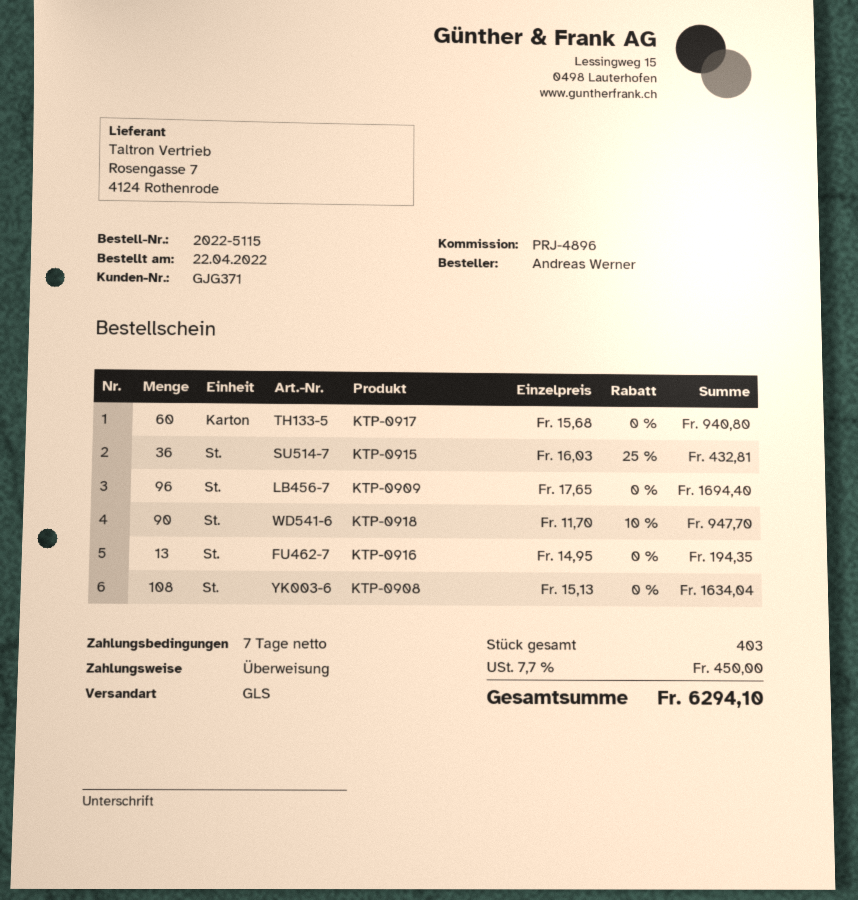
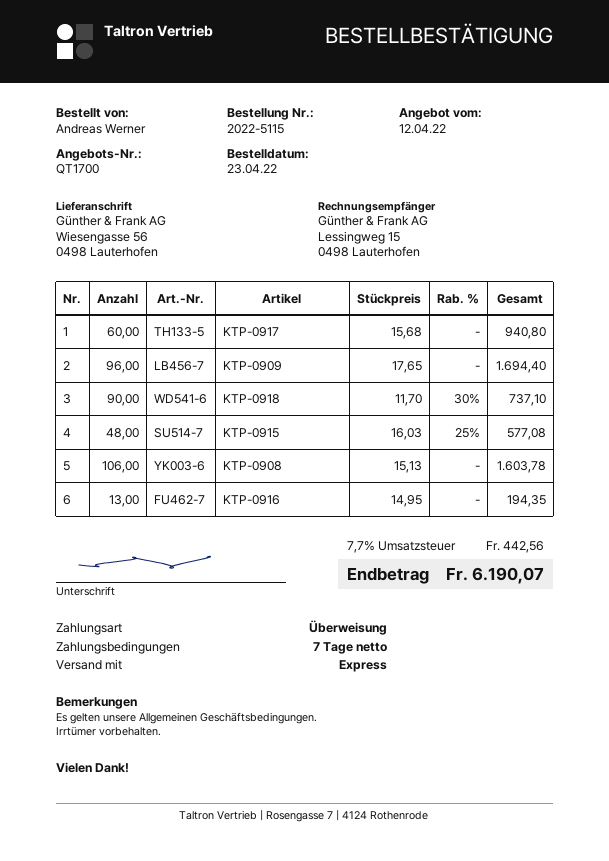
order date: 2022-04-22 -> 2022-04-23
shipping method: GLS -> express
KTP-0915: 36 x 16.03 - 25% = 432.81 -> 48 x 16.03 - 25% = 577.08
KTP-0918: 90 x 11.70 - 10% = 947.70 -> 90 x 11.70 - 30% = 737.10
KTP-0908: 108 x 15.13 = 1634.04 -> 106 x 15.13 = 1603.78
tax: 7.7% = 450.00 -> 7.7% = 442.56
total: 6294.10 -> 6190.07

